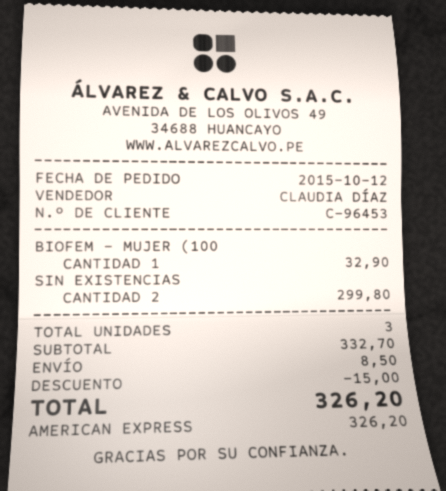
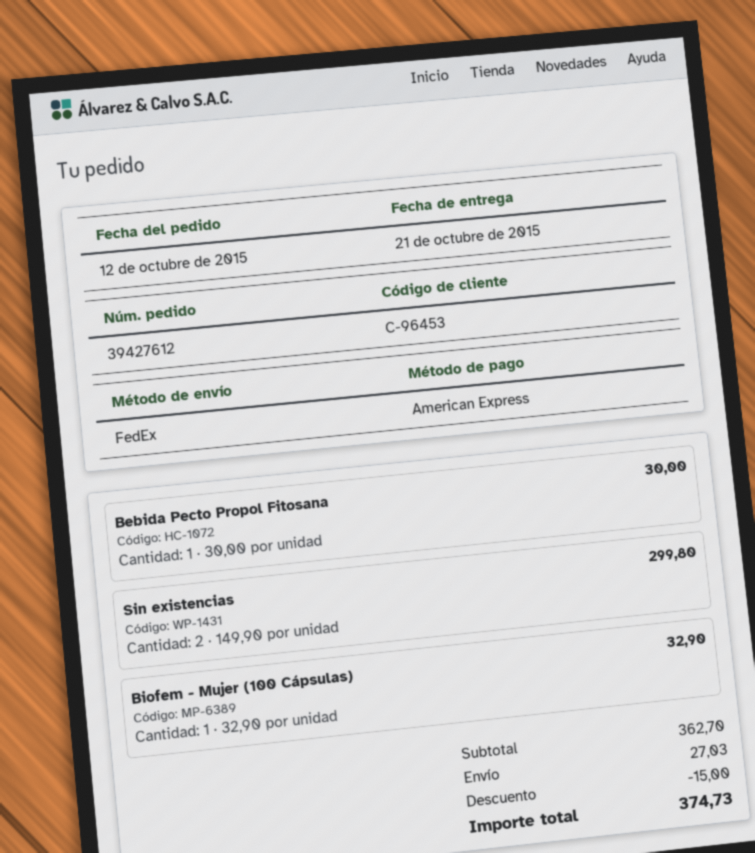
Bebida Pecto Propol Fitosana: none -> 1 for 30.00
subtotal: 332.70 -> 362.70
shipping: 8.50 -> 27.03
total: 326.20 -> 374.73

